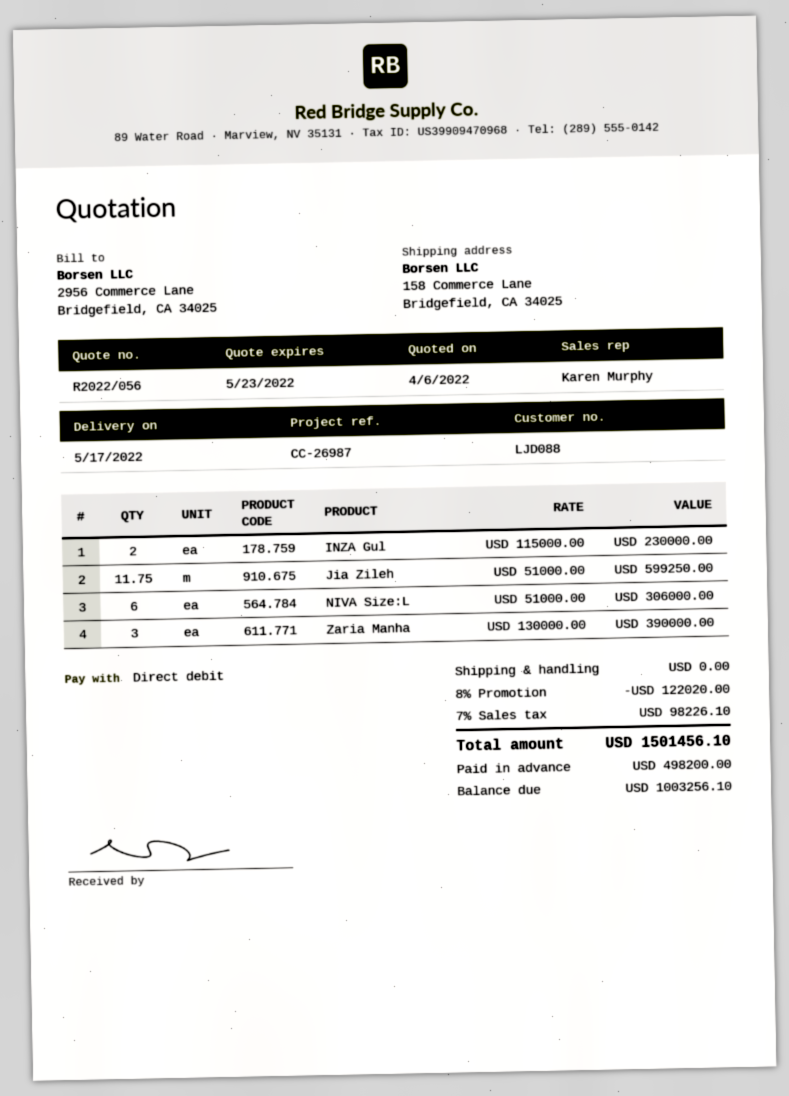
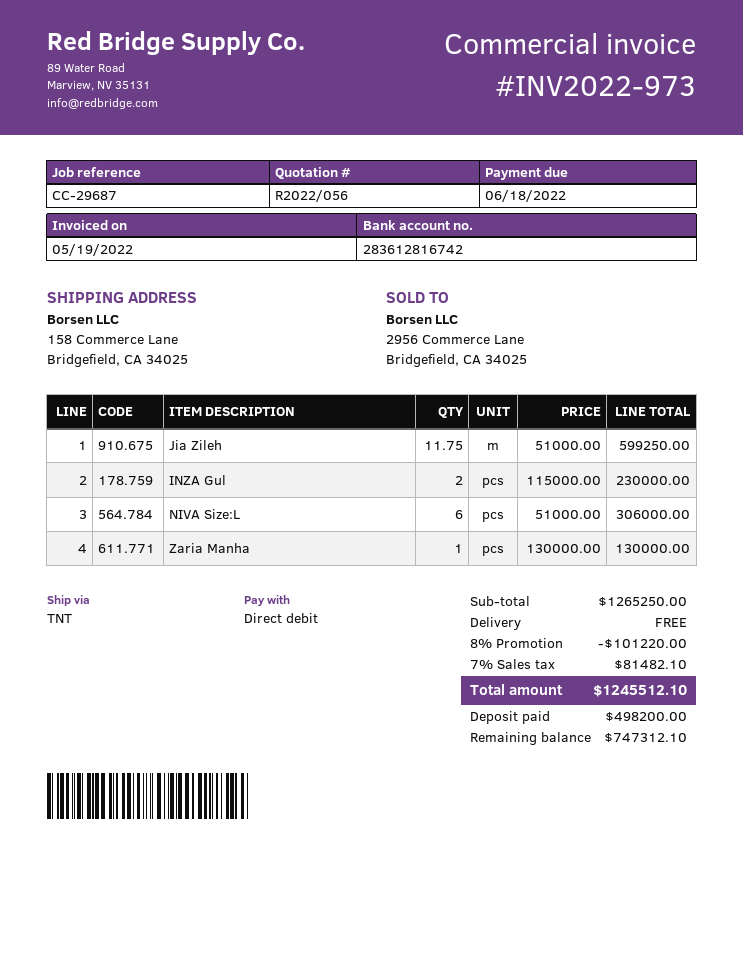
reference: CC-26987 -> CC-29687
Zaria Manha: 3 x 130000.00 = 390000.00 -> 1 x 130000.00 = 130000.00
discount: 8% = 122020.00 -> 8% = 101220.00
tax: 7% = 98226.10 -> 7% = 81482.10
total: 1501456.10 -> 1245512.10
balance: 1003256.10 -> 747312.10

